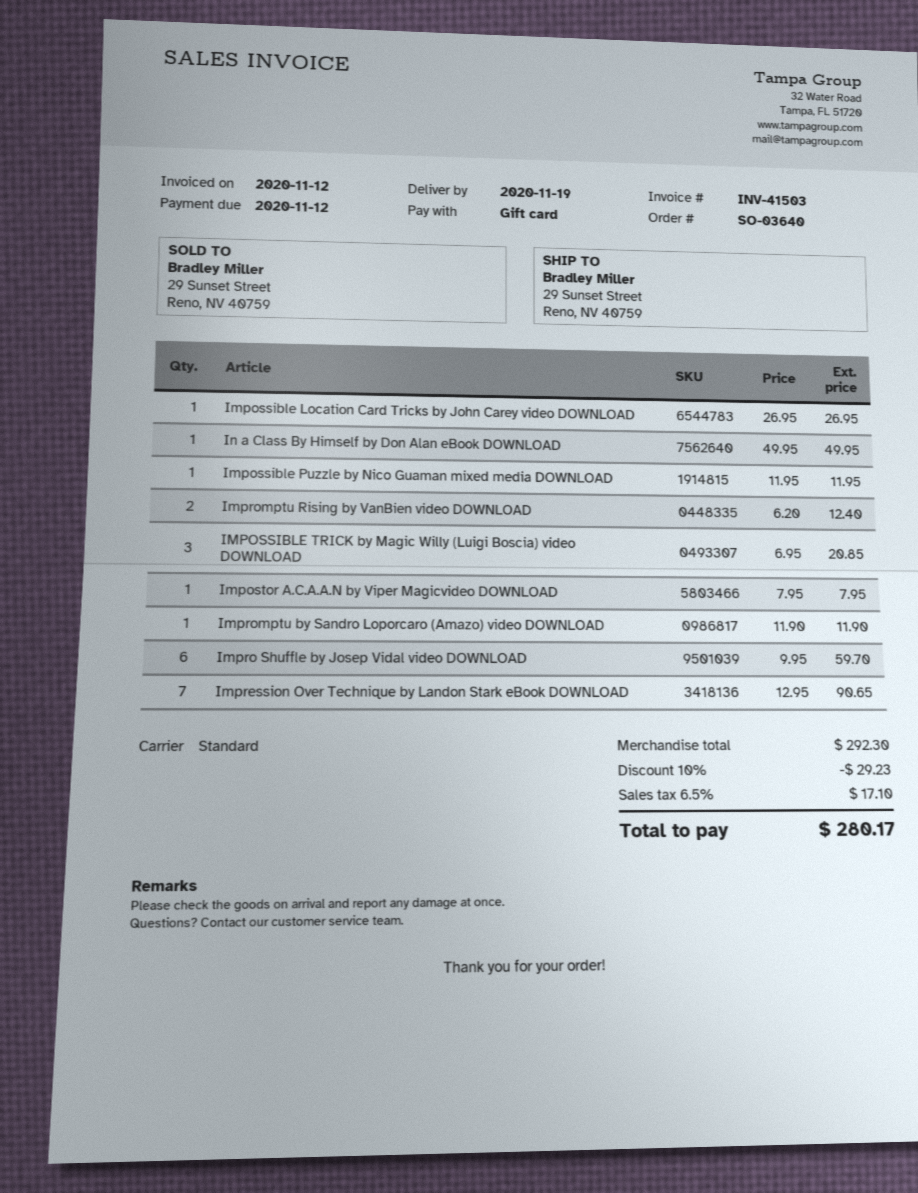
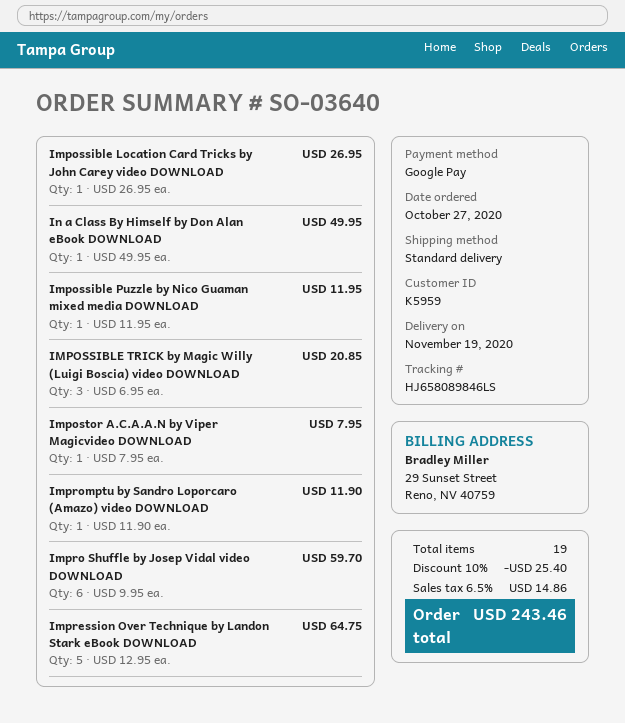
payment method: gift card -> Google Pay
Impromptu Rising by VanBien video DOWNLOAD: 2 x 6.20 = 12.40 -> none
Impression Over Technique by Landon Stark eBook DOWNLOAD: 7 x 12.95 = 90.65 -> 5 x 12.95 = 64.75
discount: 10% = 29.23 -> 10% = 25.40
tax: 6.5% = 17.10 -> 6.5% = 14.86
total: 280.17 -> 243.46

